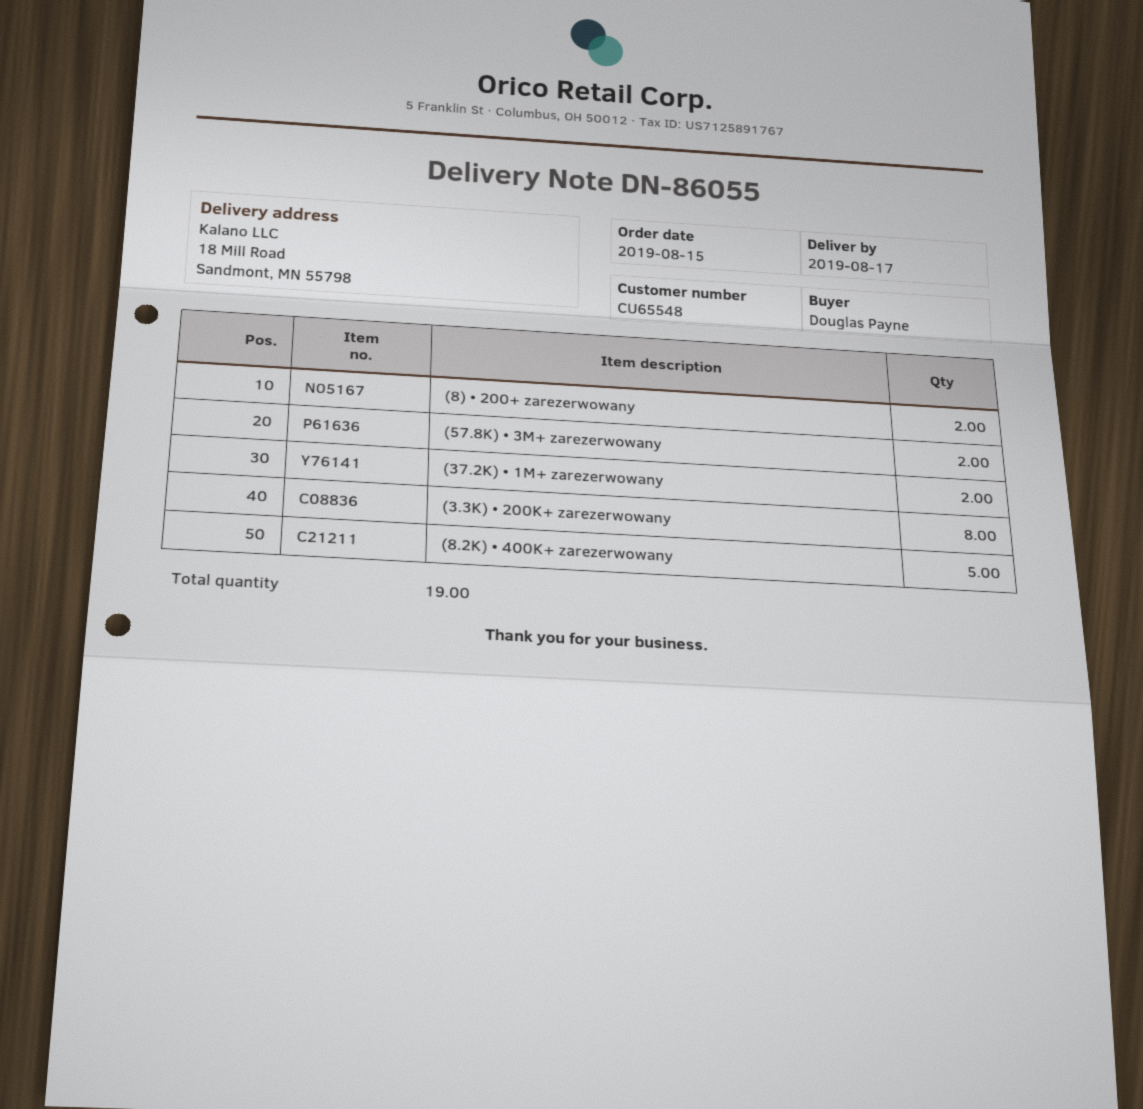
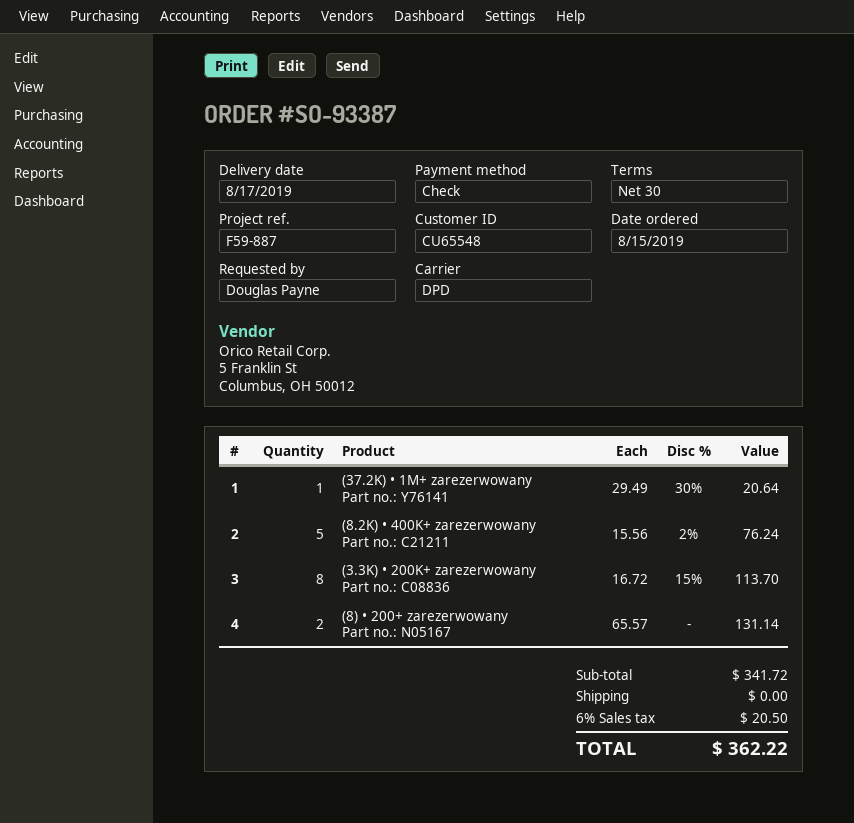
(57.8K) • 3M+ zarezerwowany: 2 -> none
(37.2K) • 1M+ zarezerwowany: 2 -> 1

